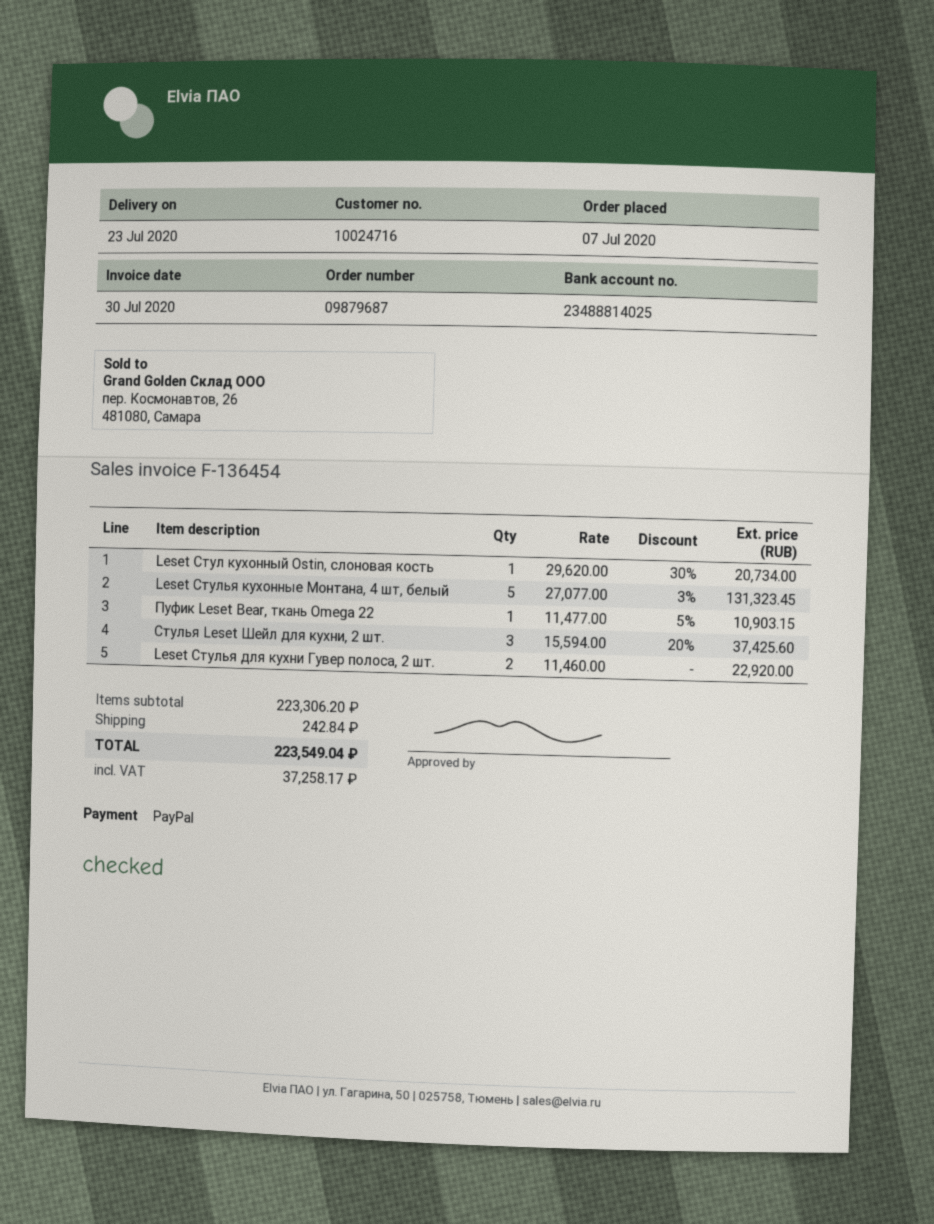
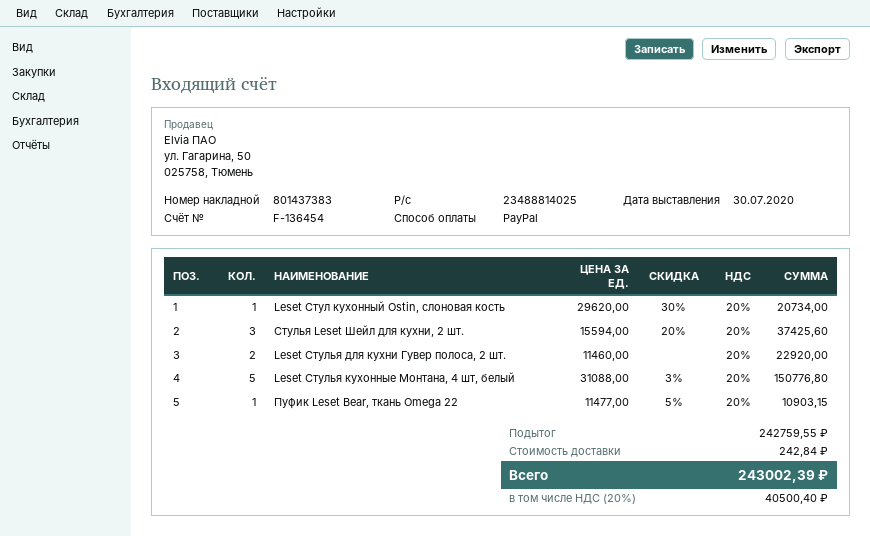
Leset Стулья кухонные Монтана, 4 шт, белый: 5 x 27077.00 - 3% = 131323.45 -> 5 x 31088.00 - 3% = 150776.80
subtotal: 223306.20 -> 242759.55
tax: 37258.17 -> 40500.40
total: 223549.04 -> 243002.39

